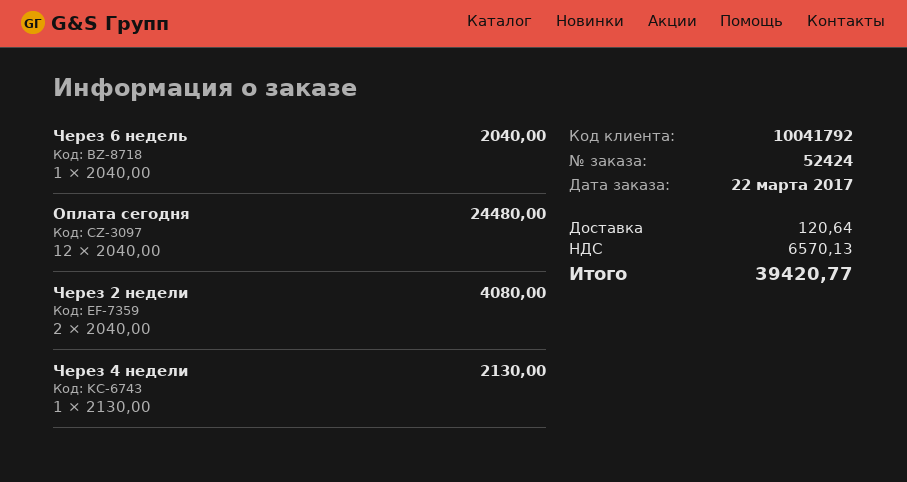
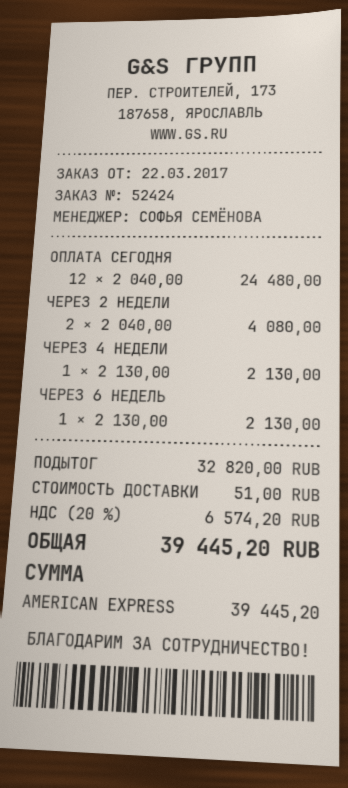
Через 6 недель: 1 x 2040.00 = 2040.00 -> 1 x 2130.00 = 2130.00
shipping: 120.64 -> 51.00
tax: 6570.13 -> 6574.20
total: 39420.77 -> 39445.20

